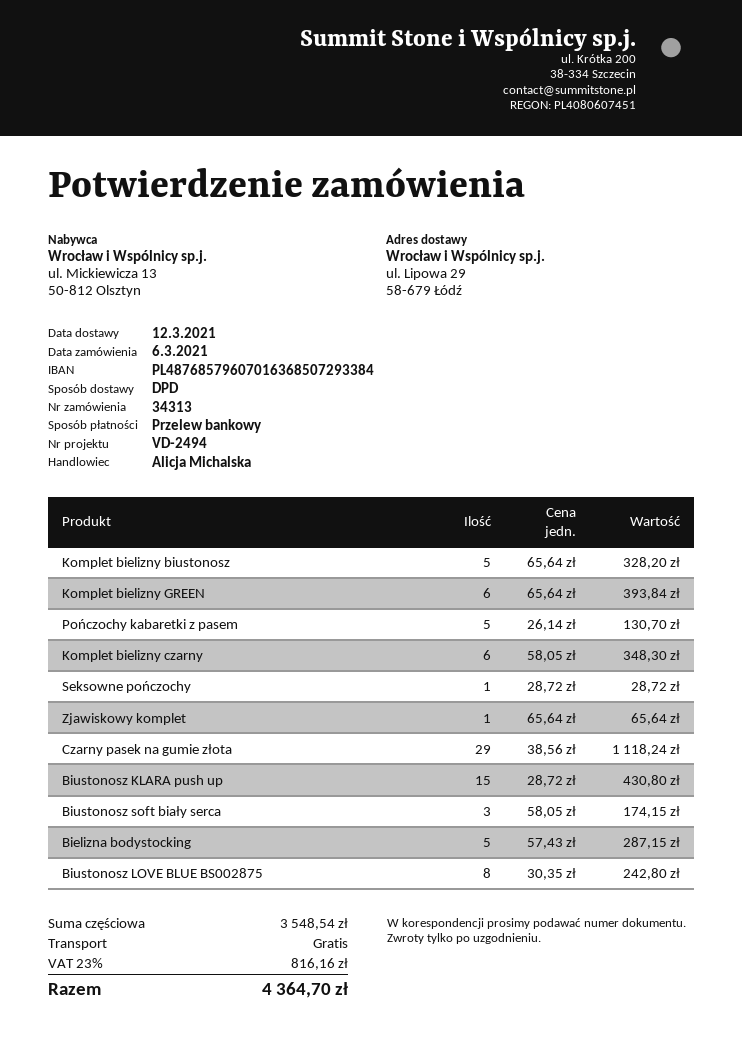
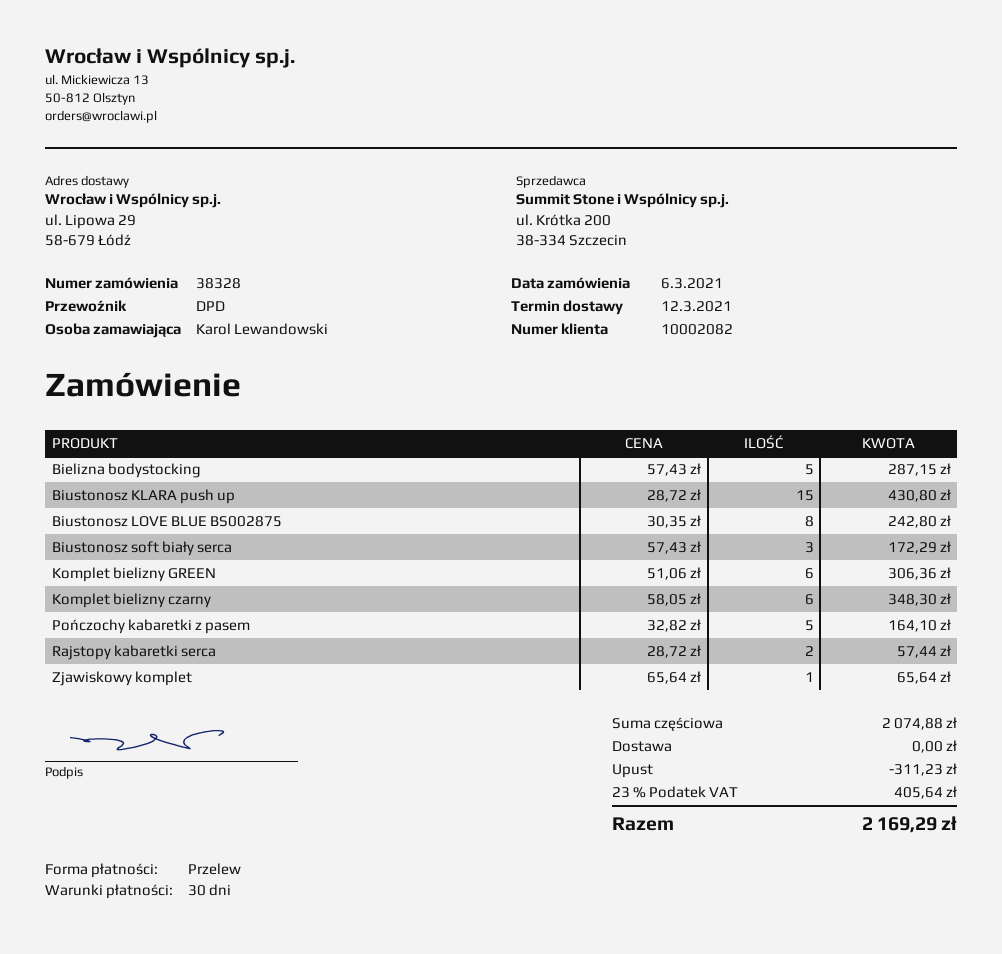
order number: 34313 -> 38328
Komplet bielizny biustonosz: 5 x 65.64 = 328.20 -> none
Komplet bielizny GREEN: 6 x 65.64 = 393.84 -> 6 x 51.06 = 306.36
Pończochy kabaretki z pasem: 5 x 26.14 = 130.70 -> 5 x 32.82 = 164.10
Seksowne pończochy: 1 x 28.72 = 28.72 -> none
Czarny pasek na gumie złota: 29 x 38.56 = 1118.24 -> none
Biustonosz soft biały serca: 3 x 58.05 = 174.15 -> 3 x 57.43 = 172.29
Rajstopy kabaretki serca: none -> 2 x 28.72 = 57.44
subtotal: 3548.54 -> 2074.88
discount: none -> 311.23
tax: 23% = 816.16 -> 23% = 405.64
total: 4364.70 -> 2169.29

